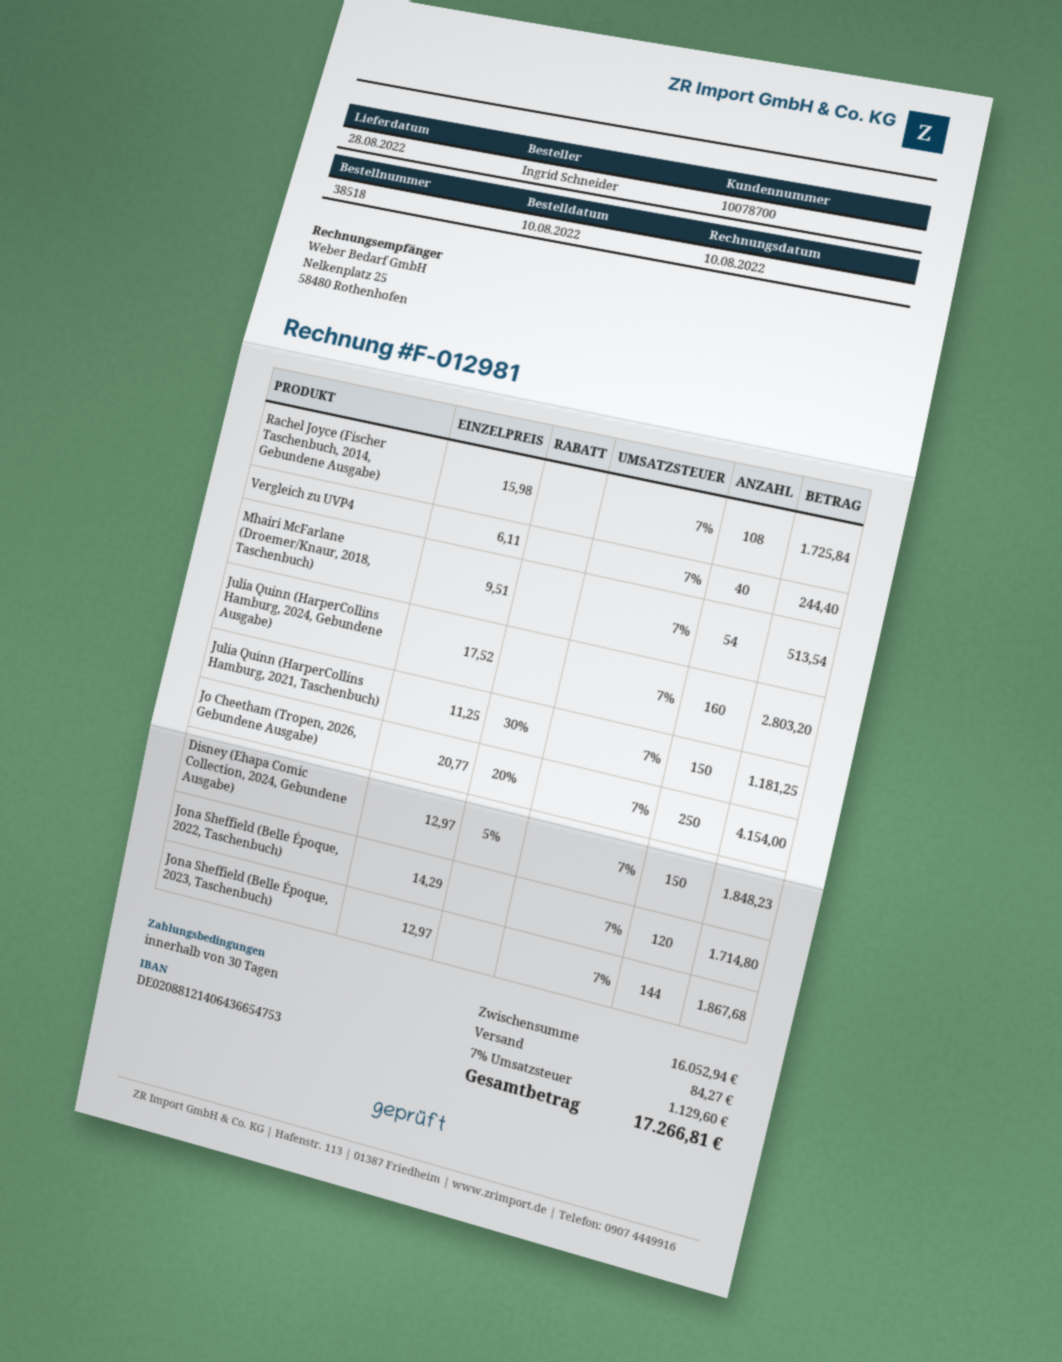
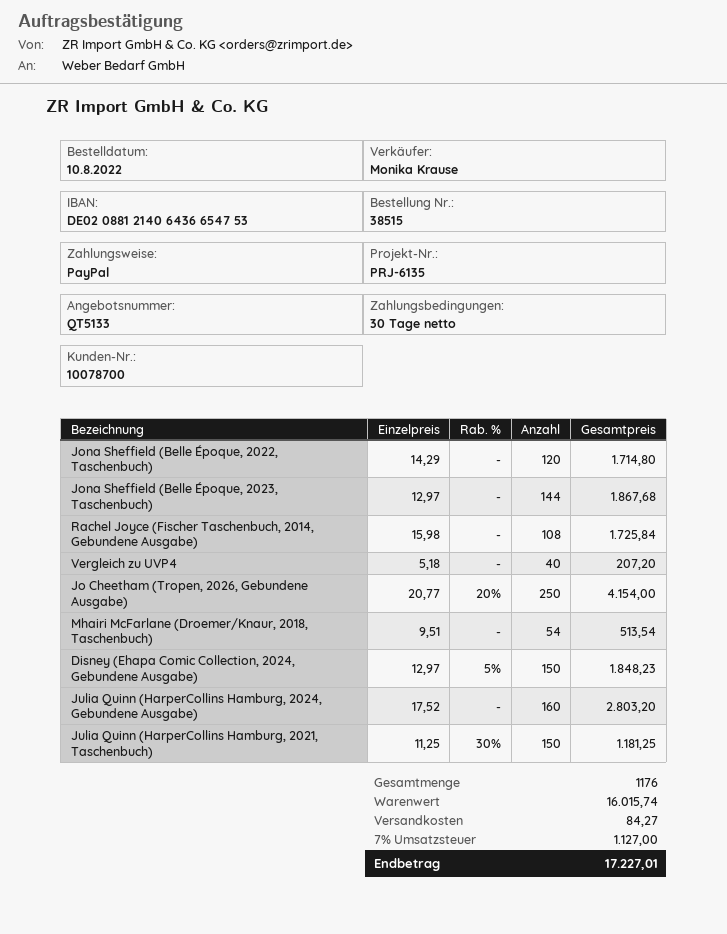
order number: 38518 -> 38515
Vergleich zu UVP4: 40 x 6.11 = 244.40 -> 40 x 5.18 = 207.20
subtotal: 16052.94 -> 16015.74
tax: 7% = 1129.60 -> 7% = 1127.00
total: 17266.81 -> 17227.01

